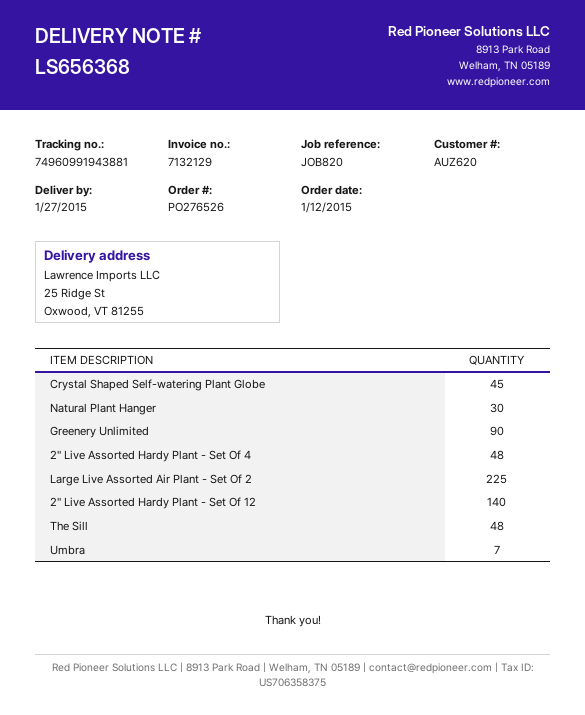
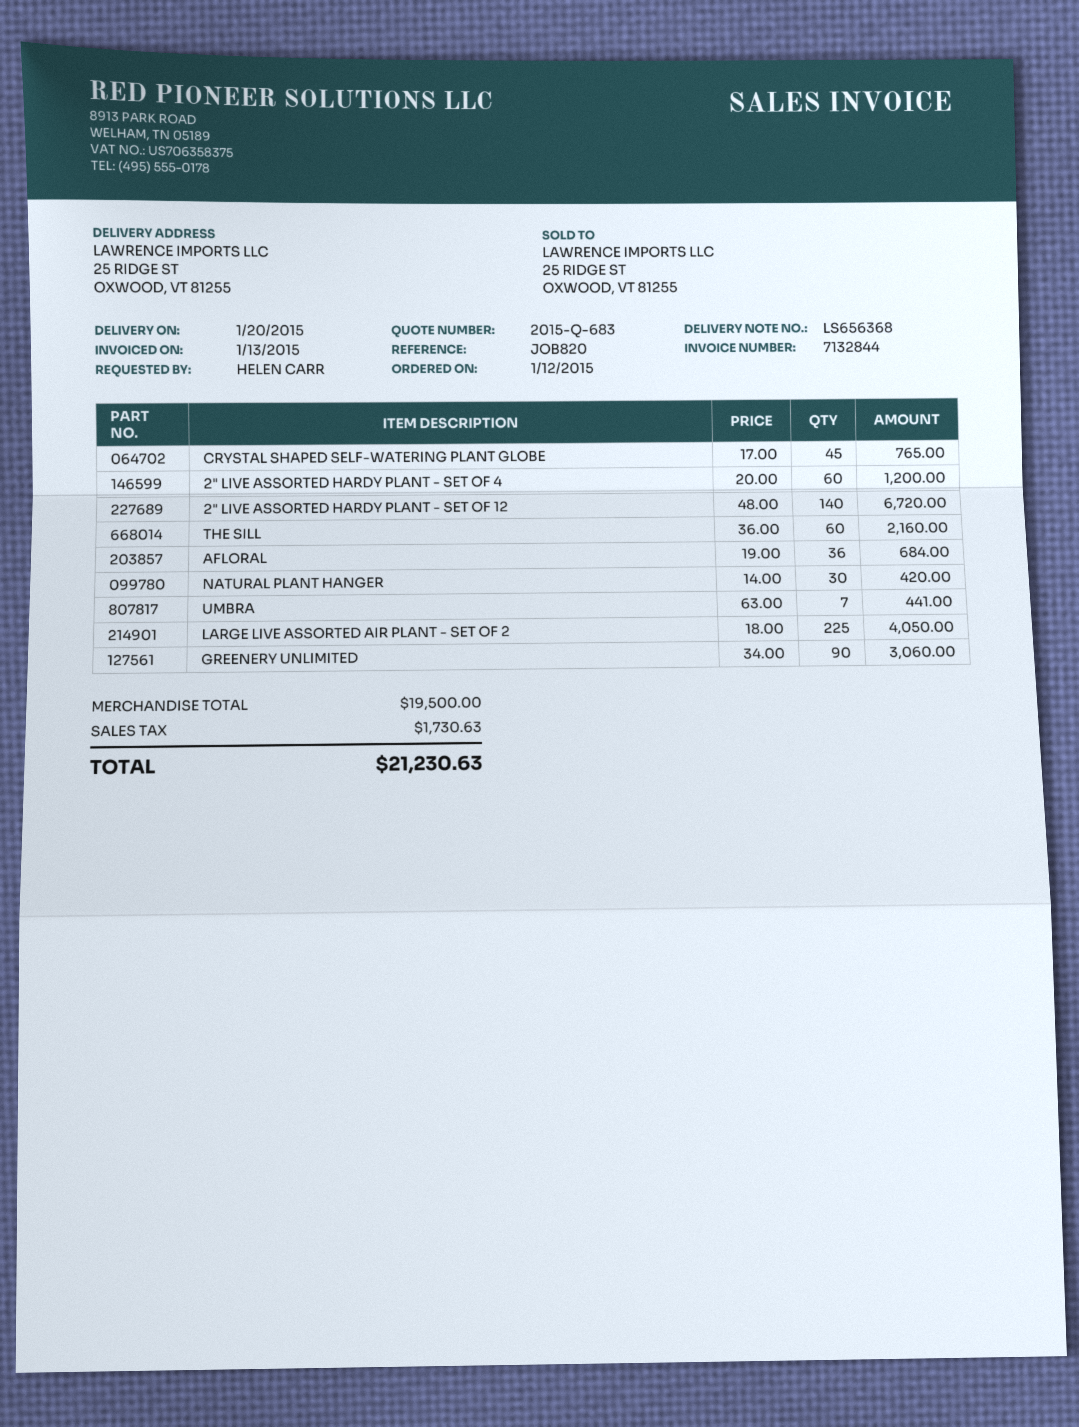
delivery date: 2015-01-27 -> 2015-01-20
invoice number: 7132129 -> 7132844
2" Live Assorted Hardy Plant - Set Of 4: 48 -> 60
The Sill: 48 -> 60
AFLORAL: none -> 36

